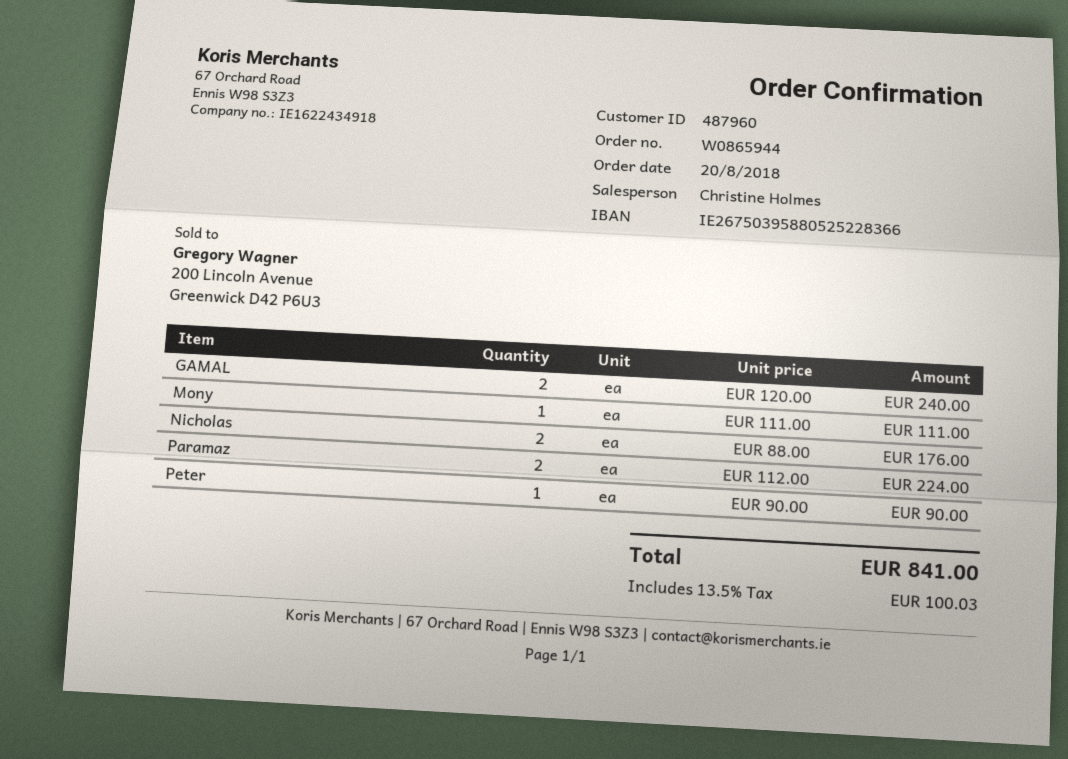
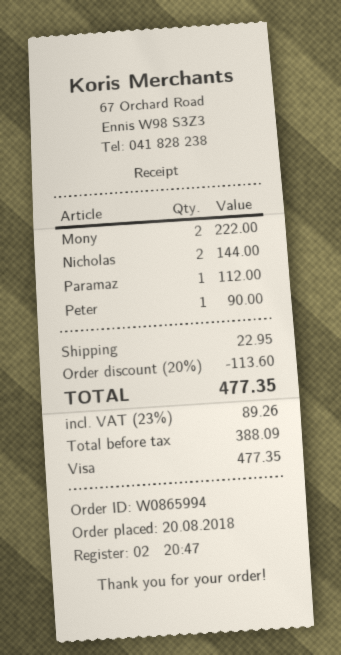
order number: W0865944 -> W0865994
GAMAL: 2 for 240.00 -> none
Mony: 1 for 111.00 -> 2 for 222.00
Nicholas: 2 for 176.00 -> 2 for 144.00
Paramaz: 2 for 224.00 -> 1 for 112.00
discount: none -> 20% = 113.60
shipping: none -> 22.95
tax: 13.5% = 100.03 -> 23% = 89.26
total: 841.00 -> 477.35

